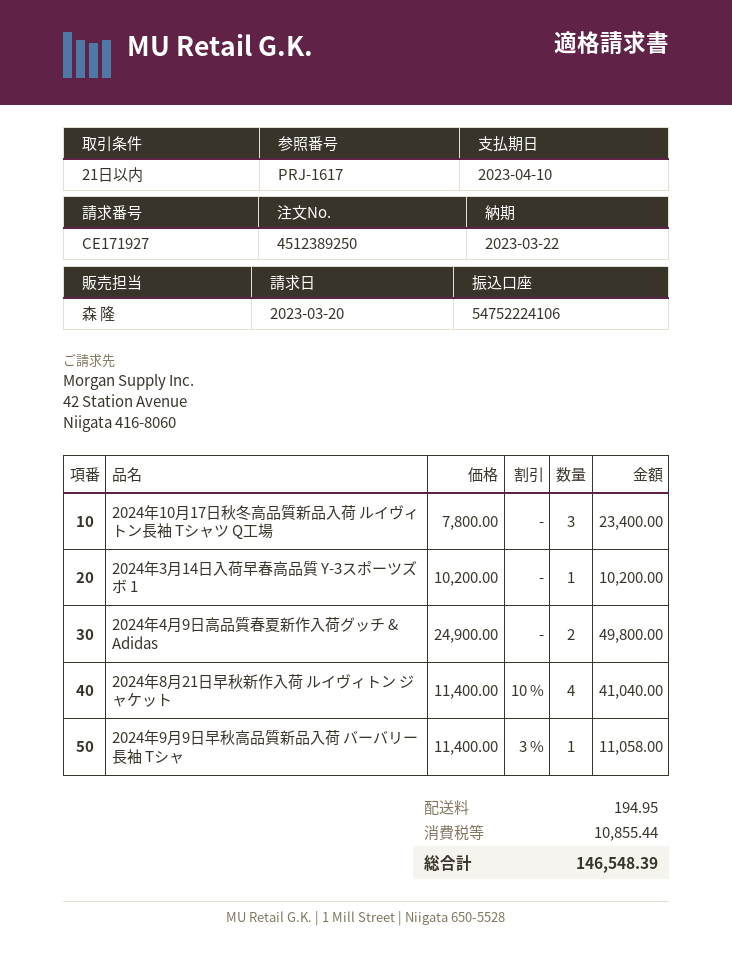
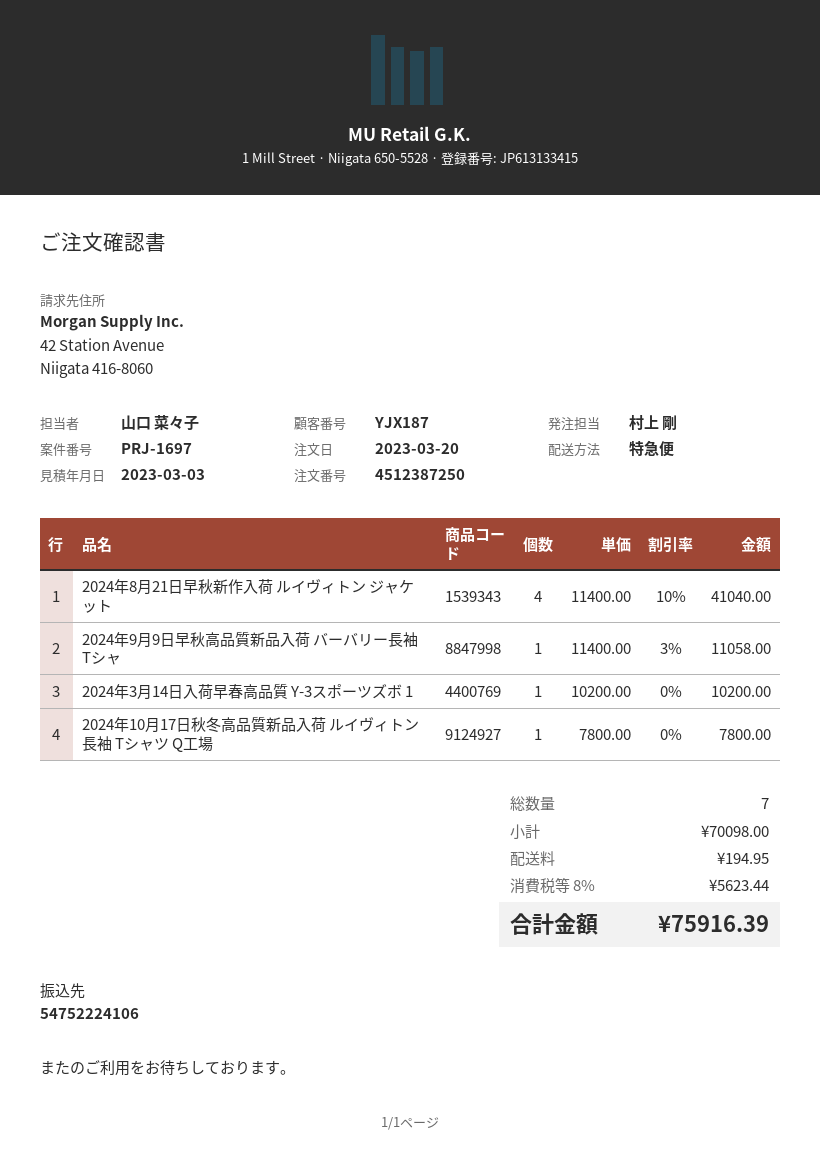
order number: 4512389250 -> 4512387250
reference: PRJ-1617 -> PRJ-1697
sales rep: 森 隆 -> 山口 菜々子
2024年10月17日秋冬高品質新品入荷 ルイヴィトン長袖 Tシャツ Q工場: 3 x 7800.00 = 23400.00 -> 1 x 7800.00 = 7800.00
2024年4月9日高品質春夏新作入荷グッチ & Adidas: 2 x 24900.00 = 49800.00 -> none
tax: 10855.44 -> 5623.44
total: 146548.39 -> 75916.39

